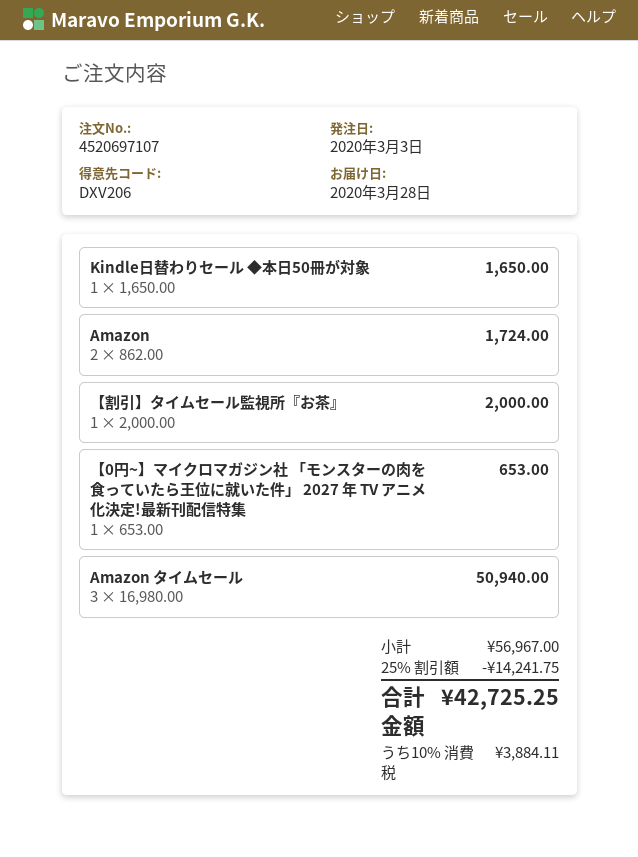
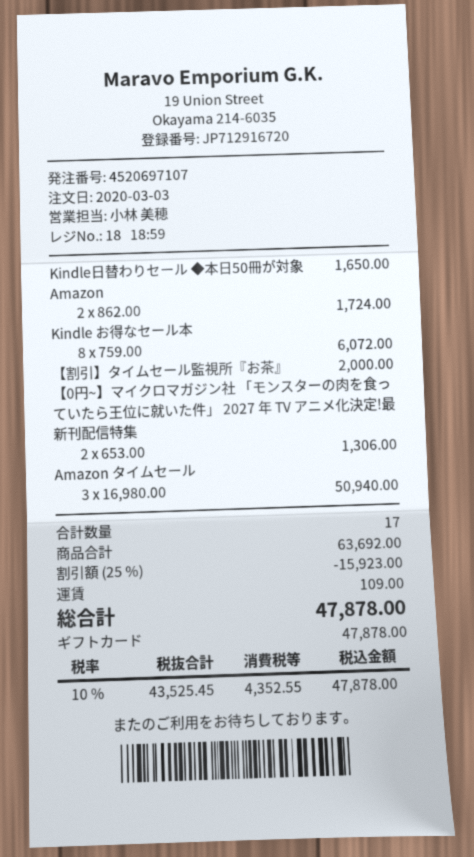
【0円~】マイクロマガジン社 「モンスターの肉を食っていたら王位に就いた件」 2027 年 TV アニメ化決定!最新刊配信特集: 1 x 653.00 = 653.00 -> 2 x 653.00 = 1306.00
Kindle お得なセール本: none -> 8 x 759.00 = 6072.00
subtotal: 56967.00 -> 63692.00
discount: 25% = 14241.75 -> 25% = 15923.00
shipping: none -> 109.00
tax: 10% = 3884.11 -> 10% = 4352.55
total: 42725.25 -> 47878.00

